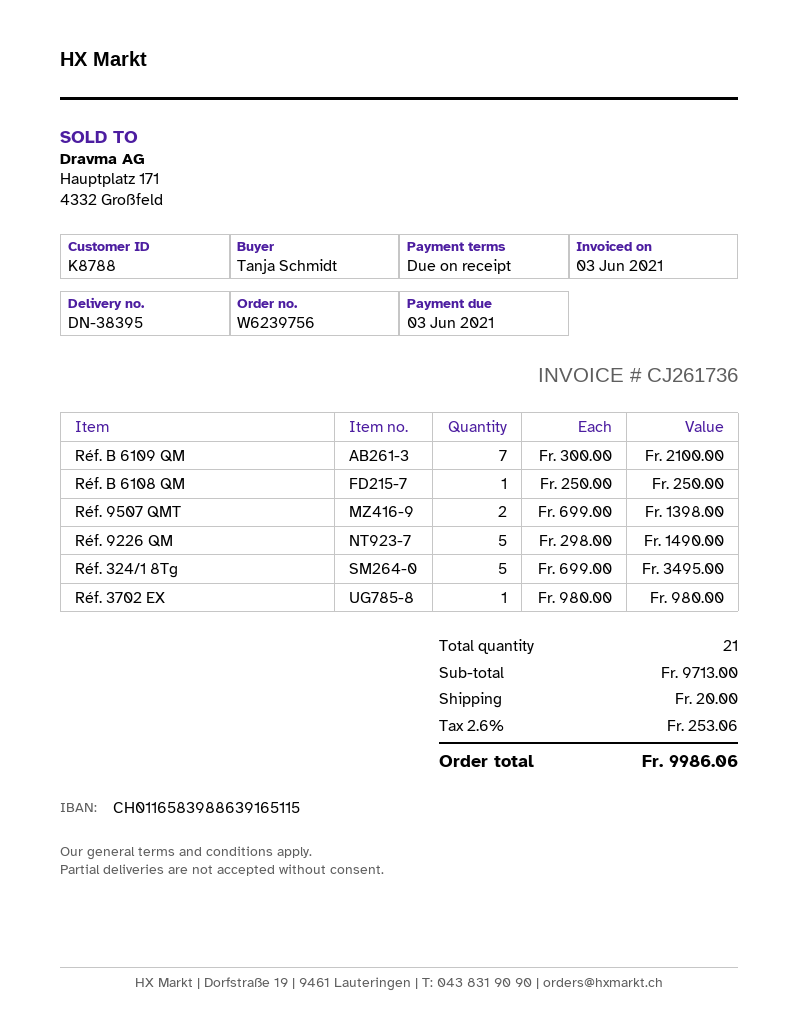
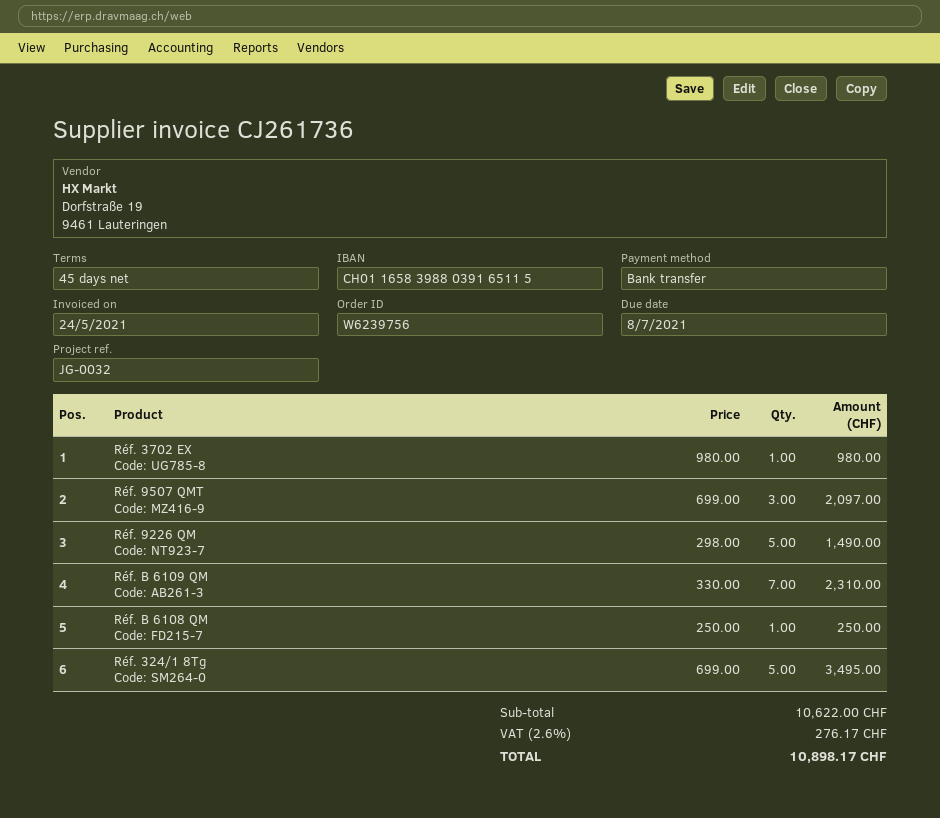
invoice date: 2021-06-03 -> 2021-05-24
payment terms: on receipt -> 45 days
due date: 2021-06-03 -> 2021-07-08
bank account: CH0116583988639165115 -> CH0116583988039165115
Réf. B 6109 QM: 7 x 300.00 = 2100.00 -> 7 x 330.00 = 2310.00
Réf. 9507 QMT: 2 x 699.00 = 1398.00 -> 3 x 699.00 = 2097.00
subtotal: 9713.00 -> 10622.00
shipping: 20.00 -> none
tax: 2.6% = 253.06 -> 2.6% = 276.17
total: 9986.06 -> 10898.17

